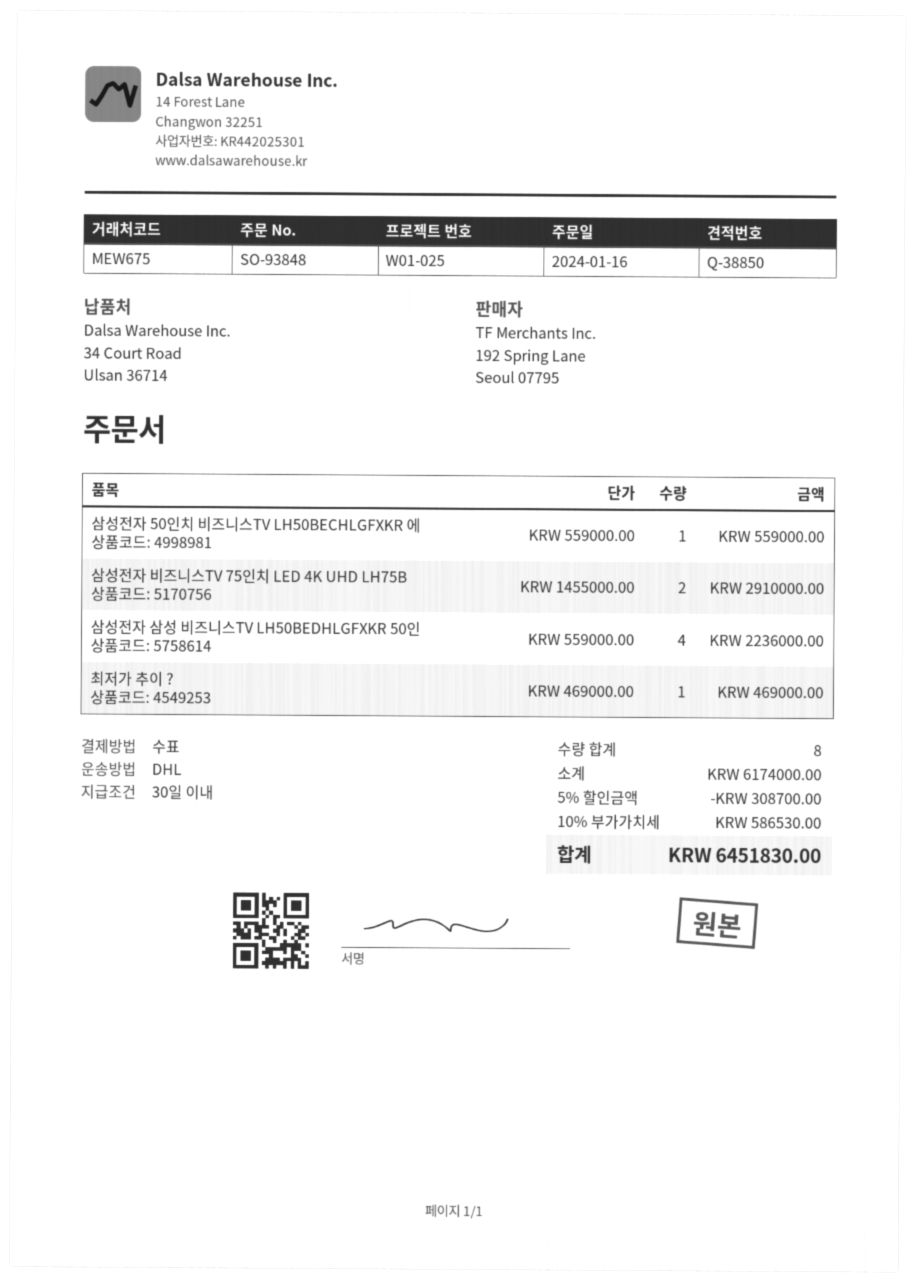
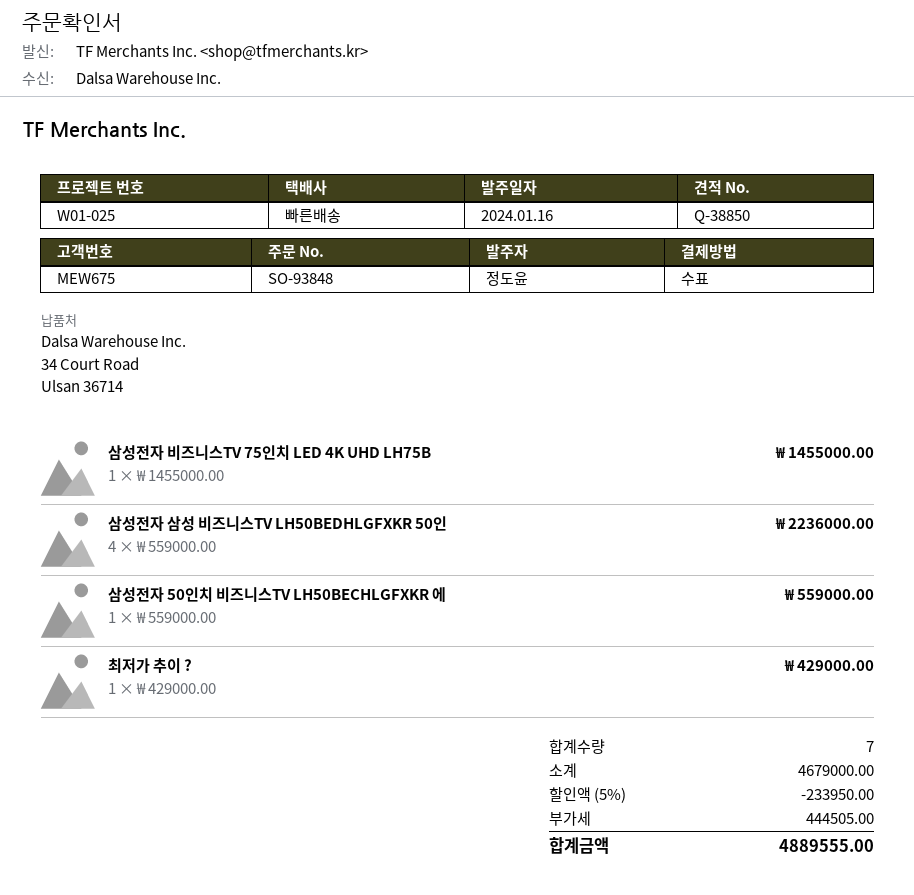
shipping method: DHL -> express
삼성전자 비즈니스TV 75인치 LED 4K UHD LH75B: 2 x 1455000.00 = 2910000.00 -> 1 x 1455000.00 = 1455000.00
최저가 추이 ?: 1 x 469000.00 = 469000.00 -> 1 x 429000.00 = 429000.00
total quantity: 8 -> 7
subtotal: 6174000.00 -> 4679000.00
discount: 5% = 308700.00 -> 5% = 233950.00
tax: 586530.00 -> 444505.00
total: 6451830.00 -> 4889555.00

